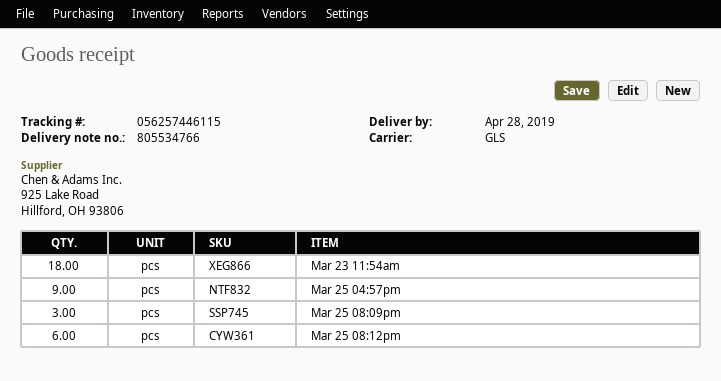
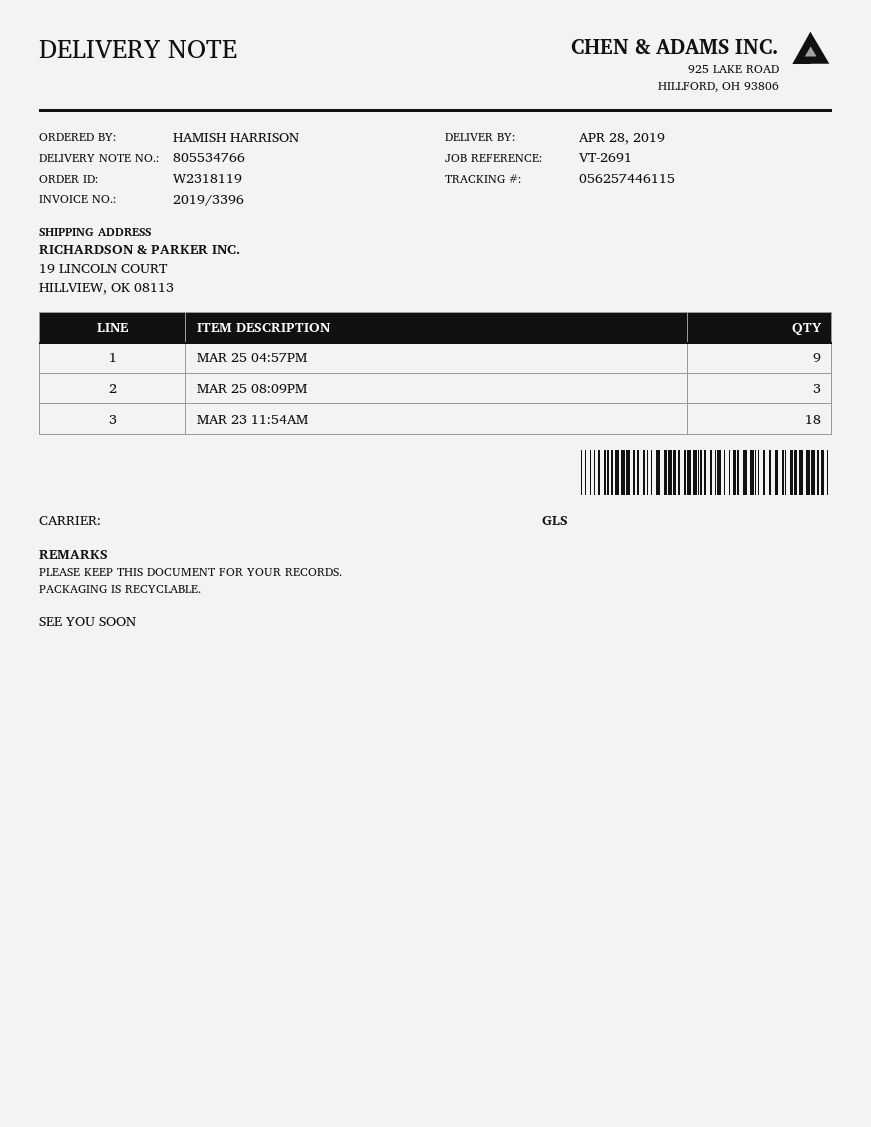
Mar 25 08:12pm: 6 -> none

